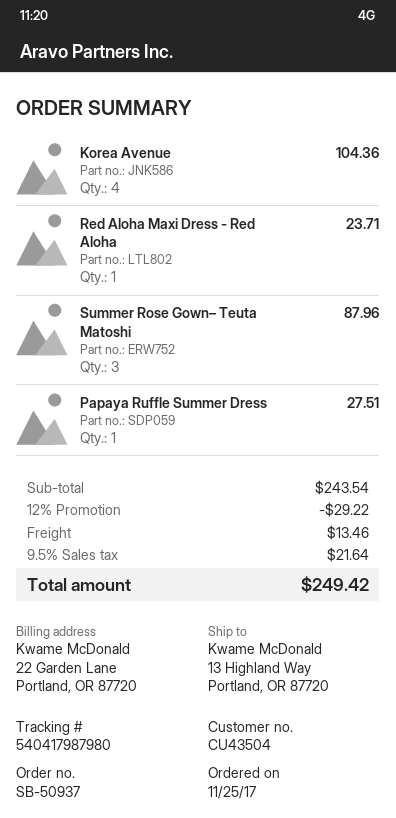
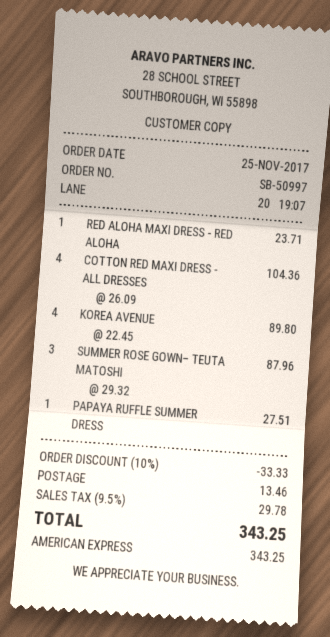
order number: SB-50937 -> SB-50997
Korea Avenue: 4 for 104.36 -> 4 for 89.80
COTTON RED MAXI DRESS - ALL DRESSES: none -> 4 for 104.36
discount: 12% = 29.22 -> 10% = 33.33
tax: 9.5% = 21.64 -> 9.5% = 29.78
total: 249.42 -> 343.25

